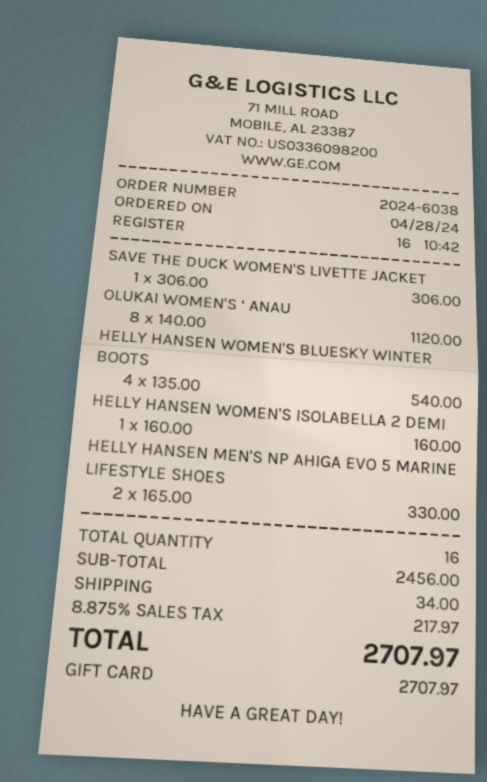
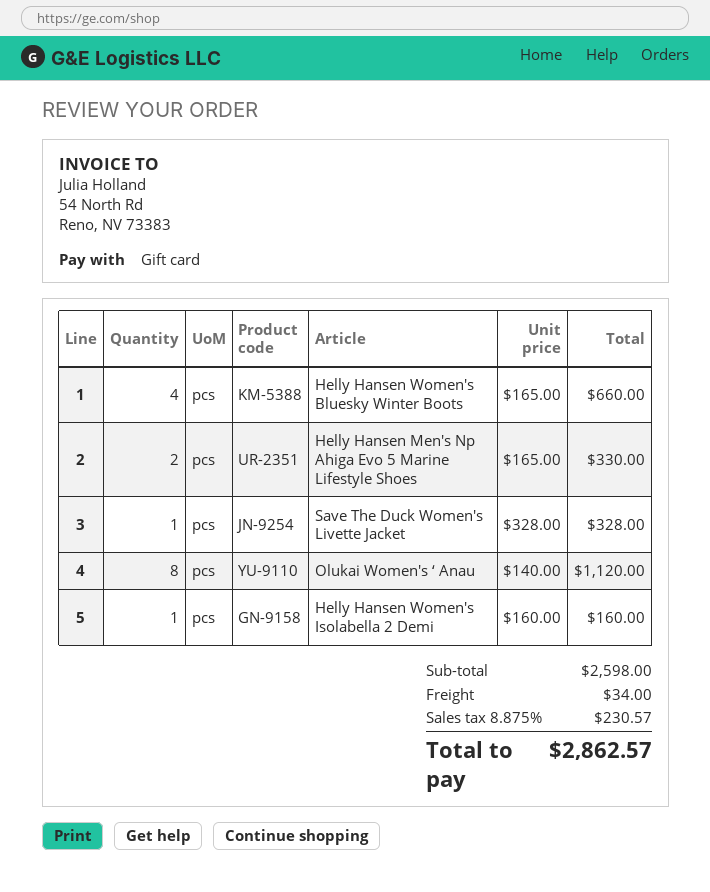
SAVE THE DUCK WOMEN'S LIVETTE JACKET: 1 x 306.00 = 306.00 -> 1 x 328.00 = 328.00
HELLY HANSEN WOMEN'S BLUESKY WINTER BOOTS: 4 x 135.00 = 540.00 -> 4 x 165.00 = 660.00
subtotal: 2456.00 -> 2598.00
tax: 8.875% = 217.97 -> 8.875% = 230.57
total: 2707.97 -> 2862.57

